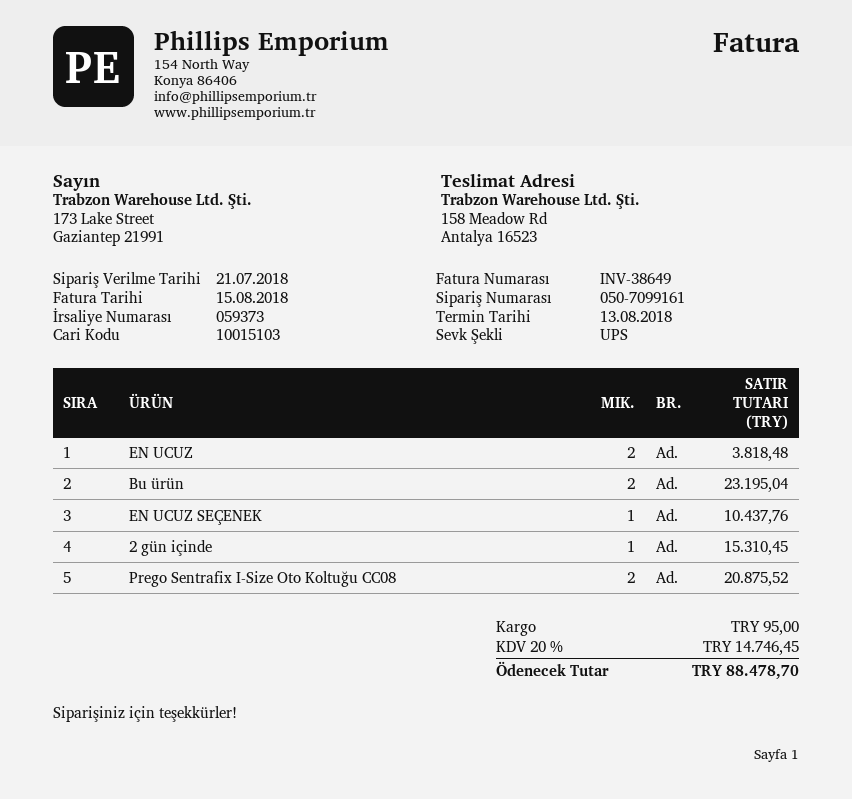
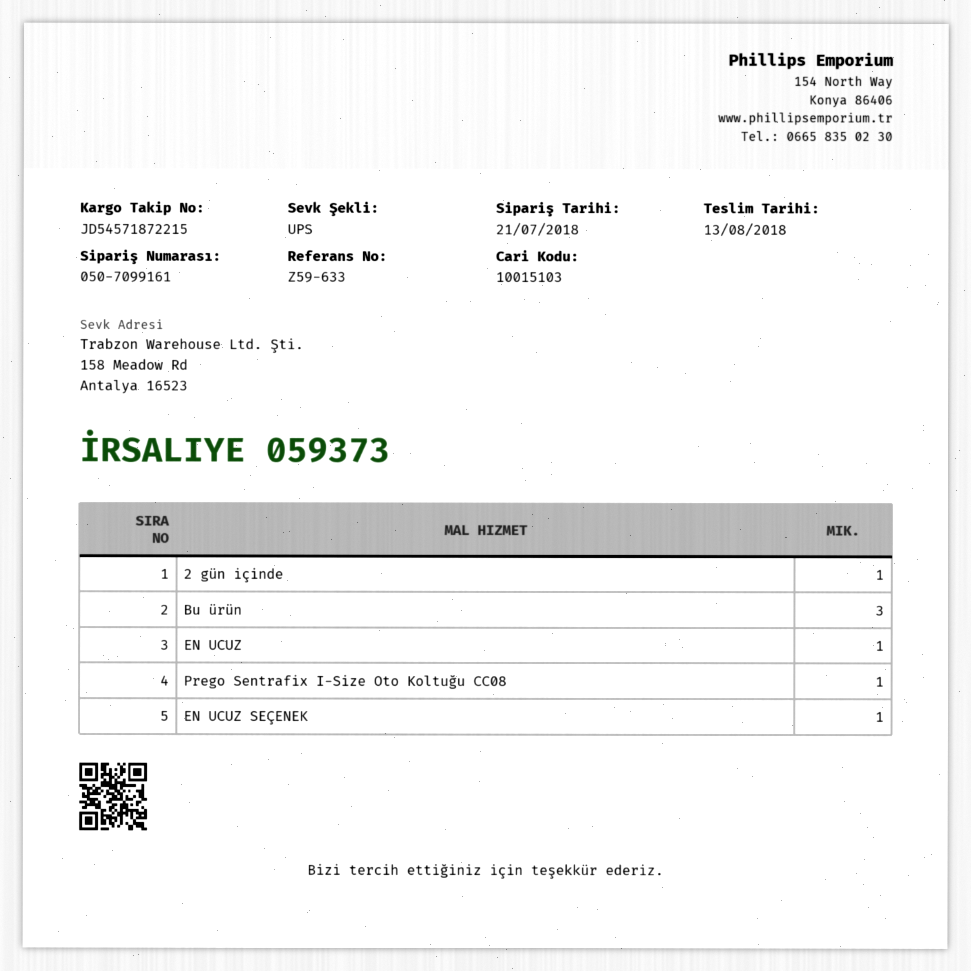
EN UCUZ: 2 -> 1
Bu ürün: 2 -> 3
Prego Sentrafix I-Size Oto Koltuğu CC08: 2 -> 1

